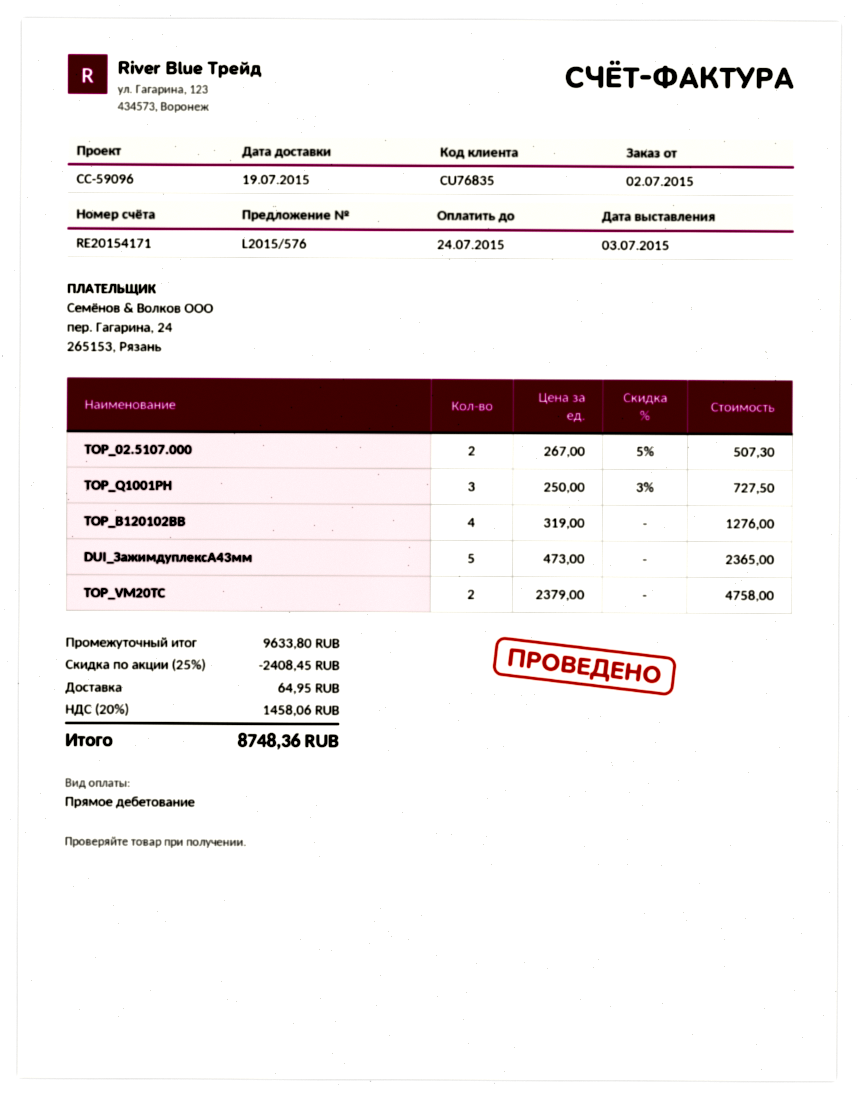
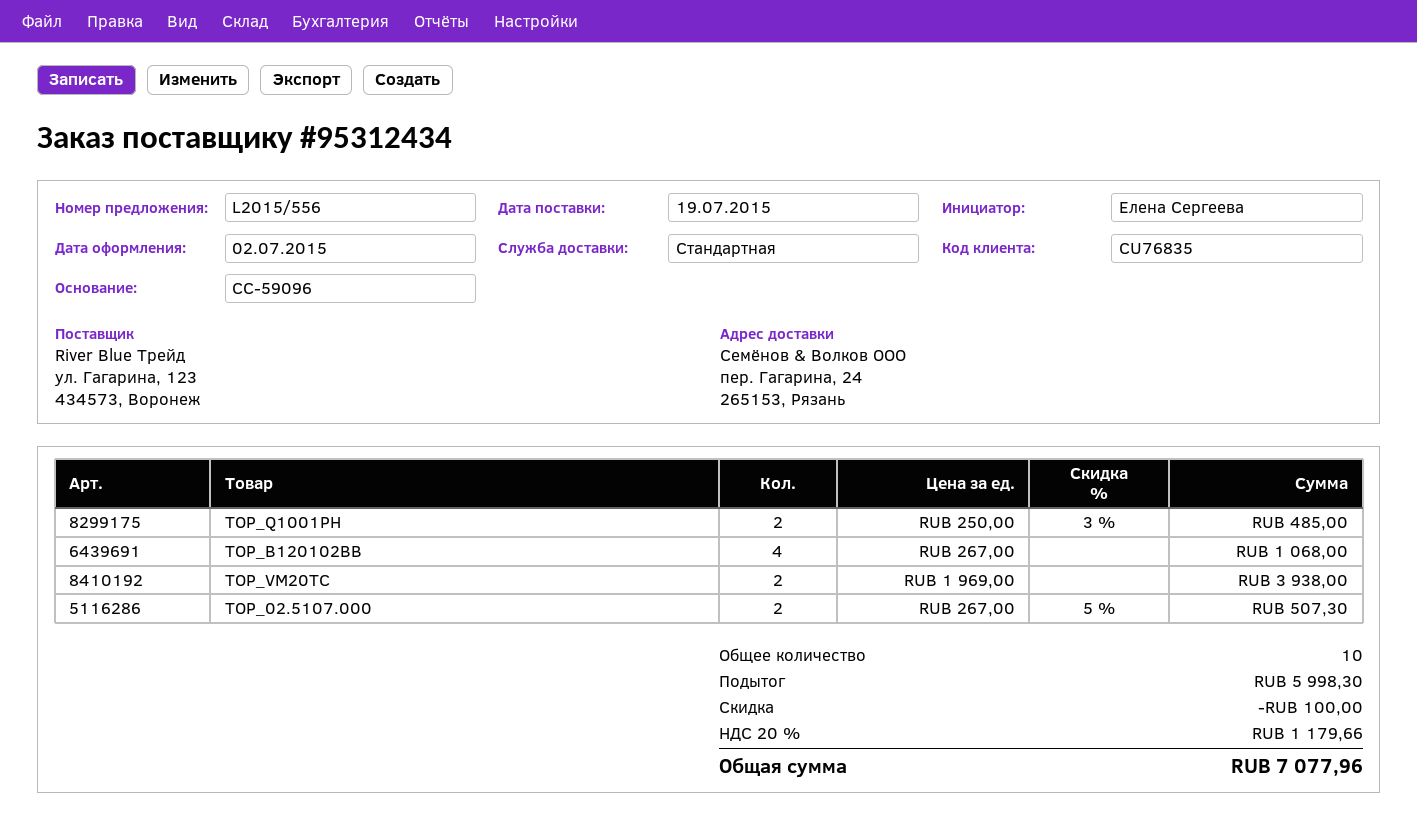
quote number: L2015/576 -> L2015/556
TOP_Q1001PH: 3 x 250.00 - 3% = 727.50 -> 2 x 250.00 - 3% = 485.00
TOP_B120102BB: 4 x 319.00 = 1276.00 -> 4 x 267.00 = 1068.00
DUI_ЗажимдуплексА43мм: 5 x 473.00 = 2365.00 -> none
TOP_VM20TC: 2 x 2379.00 = 4758.00 -> 2 x 1969.00 = 3938.00
subtotal: 9633.80 -> 5998.30
discount: 2408.45 -> 100.00
shipping: 64.95 -> none
tax: 20% = 1458.06 -> 20% = 1179.66
total: 8748.36 -> 7077.96

